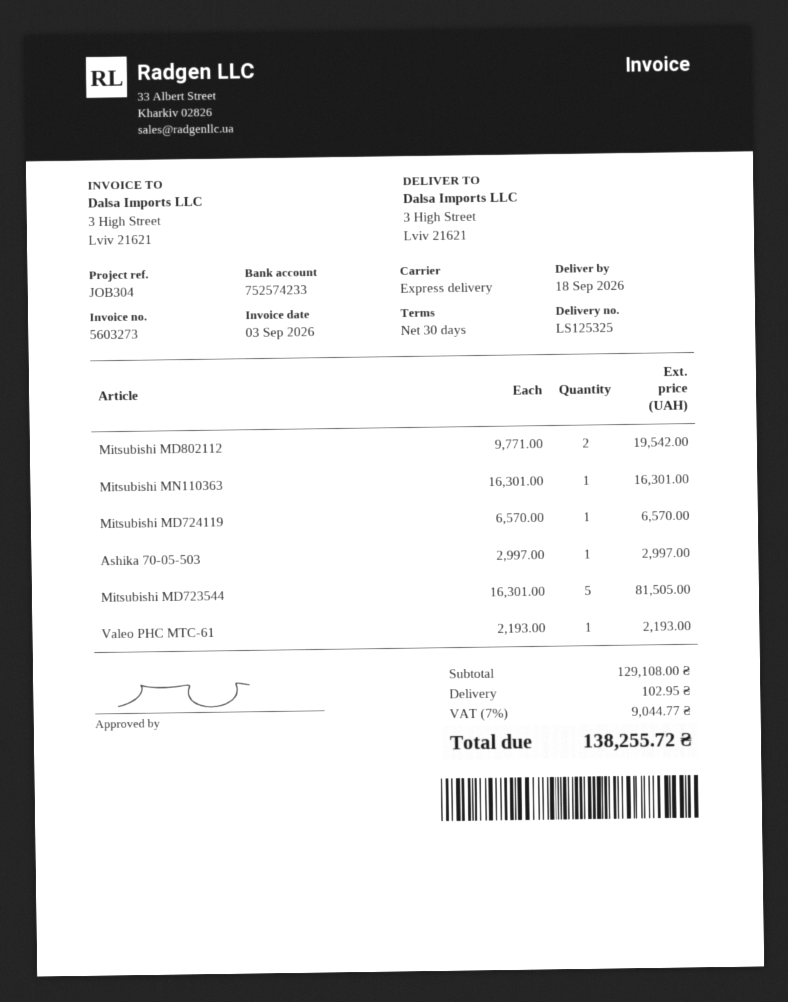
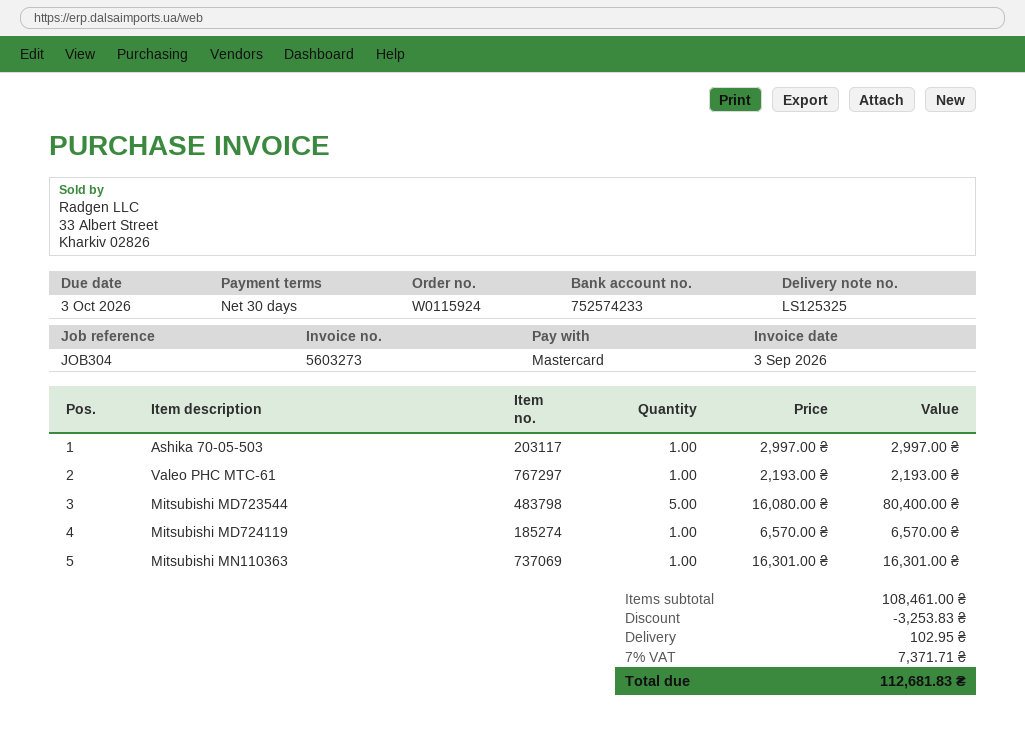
Mitsubishi MD802112: 2 x 9771.00 = 19542.00 -> none
Mitsubishi MD723544: 5 x 16301.00 = 81505.00 -> 5 x 16080.00 = 80400.00
subtotal: 129108.00 -> 108461.00
discount: none -> 3253.83
tax: 7% = 9044.77 -> 7% = 7371.71
total: 138255.72 -> 112681.83

